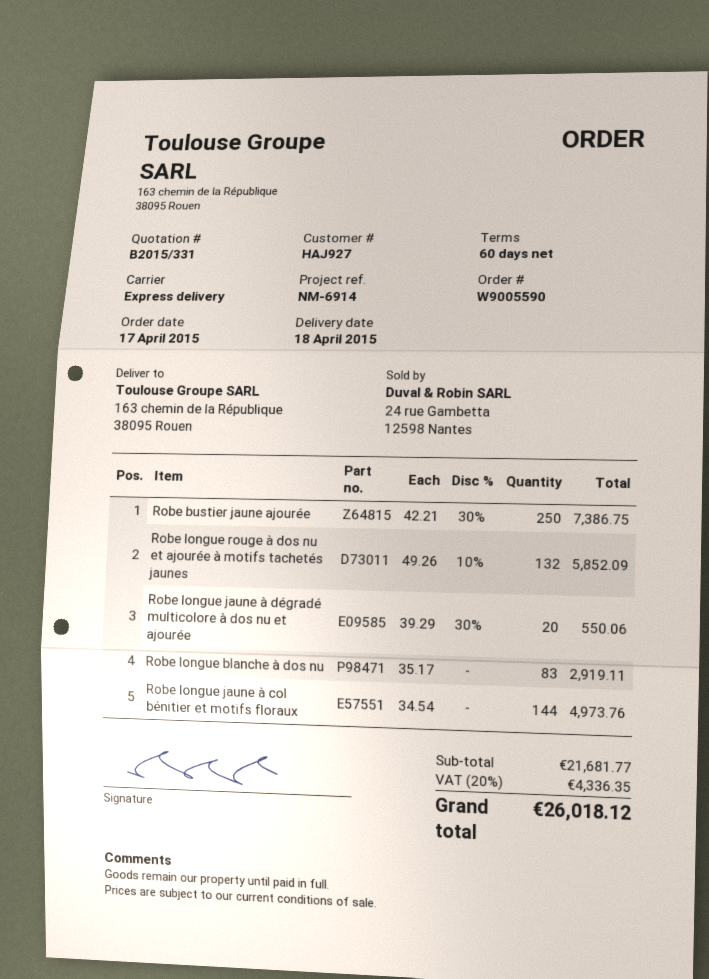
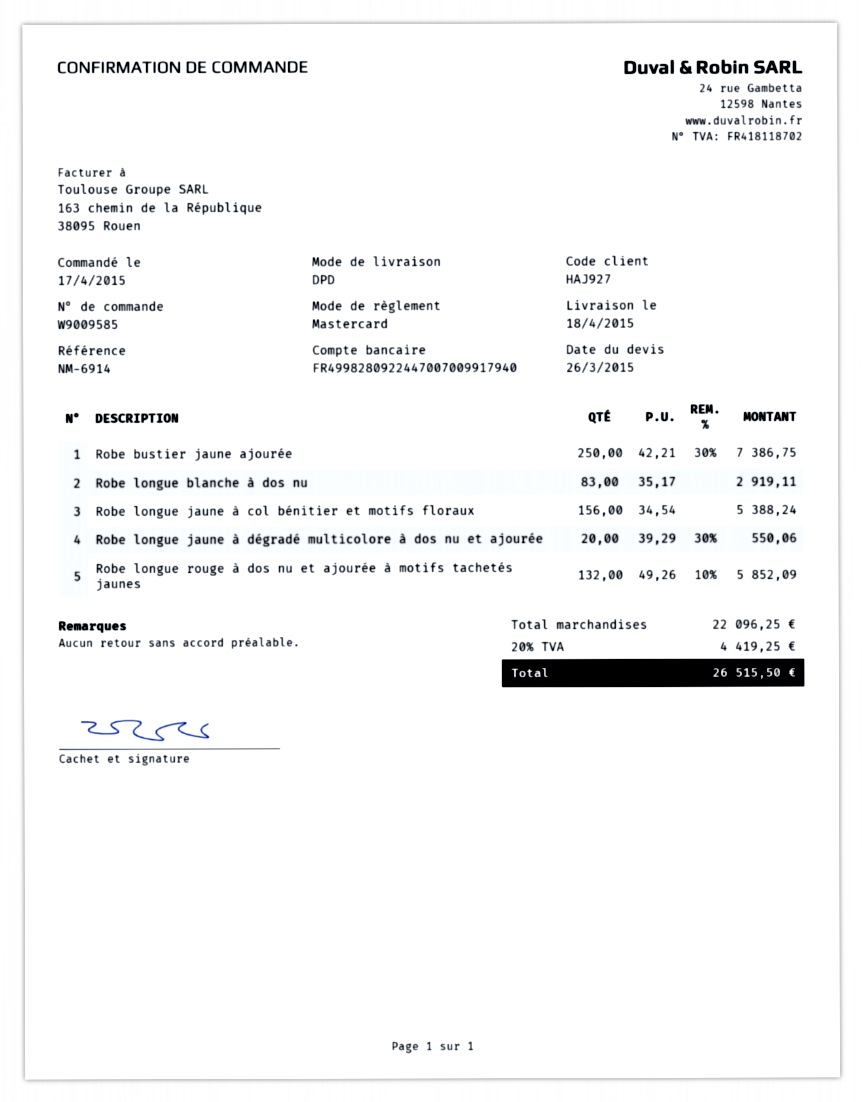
order number: W9005590 -> W9009585
shipping method: express -> DPD
Robe longue jaune à col bénitier et motifs floraux: 144 x 34.54 = 4973.76 -> 156 x 34.54 = 5388.24
subtotal: 21681.77 -> 22096.25
tax: 20% = 4336.35 -> 20% = 4419.25
total: 26018.12 -> 26515.50

